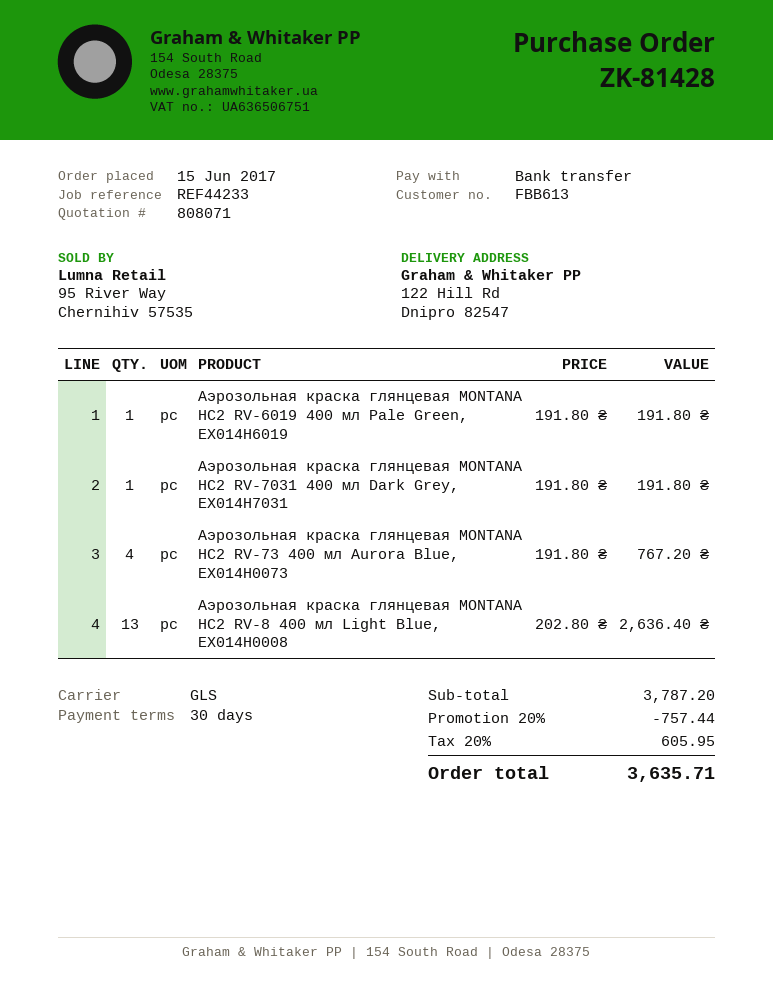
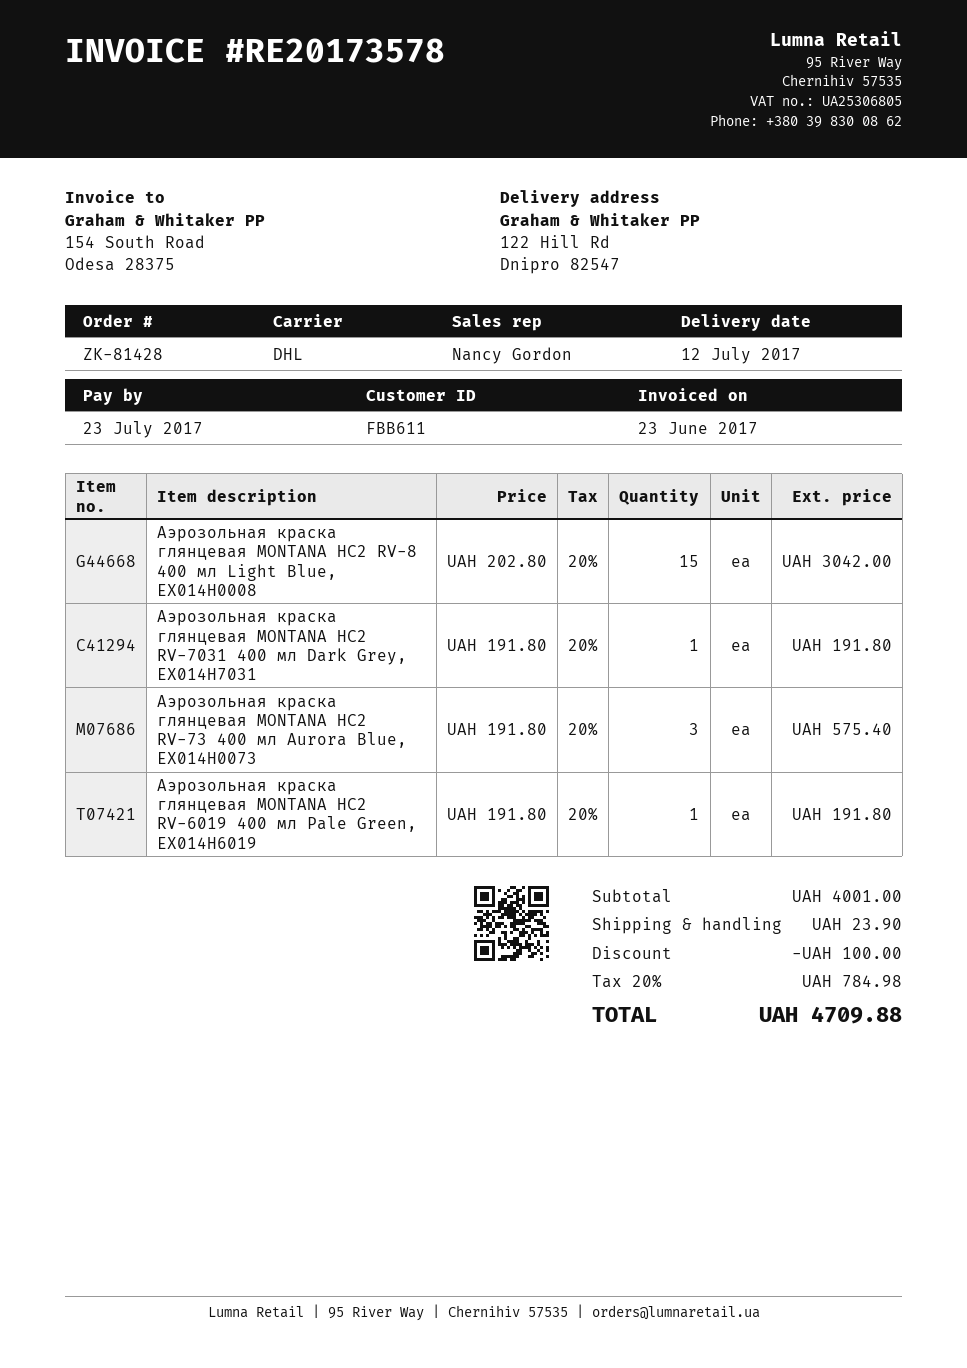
customer number: FBB613 -> FBB611
shipping method: GLS -> DHL
Аэрозольная краска глянцевая MONTANA HC2 RV-73 400 мл Aurora Blue, EX014H0073: 4 x 191.80 = 767.20 -> 3 x 191.80 = 575.40
Аэрозольная краска глянцевая MONTANA HC2 RV-8 400 мл Light Blue, EX014H0008: 13 x 202.80 = 2636.40 -> 15 x 202.80 = 3042.00
subtotal: 3787.20 -> 4001.00
discount: 757.44 -> 100.00
shipping: none -> 23.90
tax: 20% = 605.95 -> 20% = 784.98
total: 3635.71 -> 4709.88

